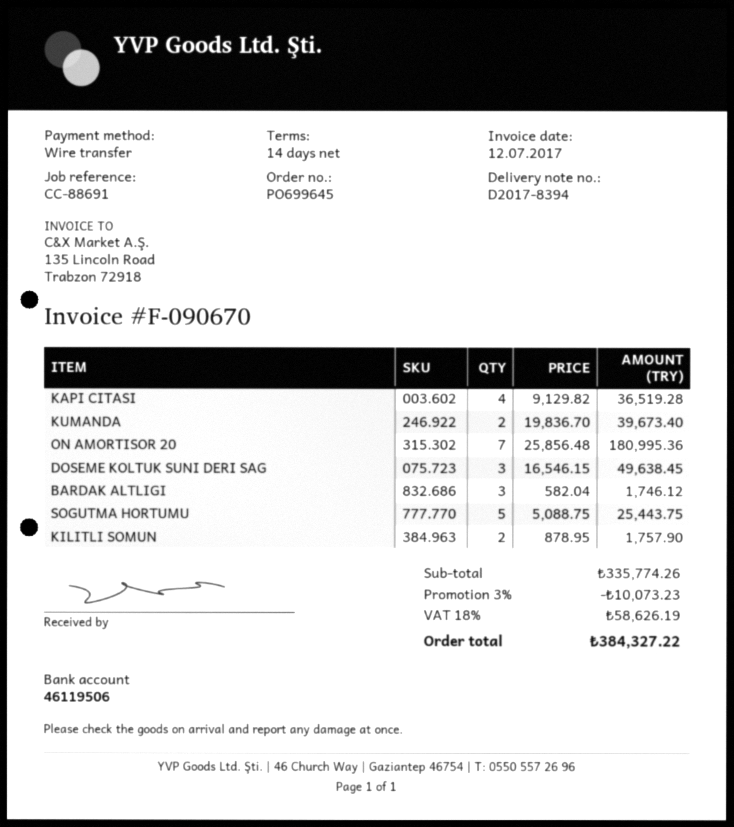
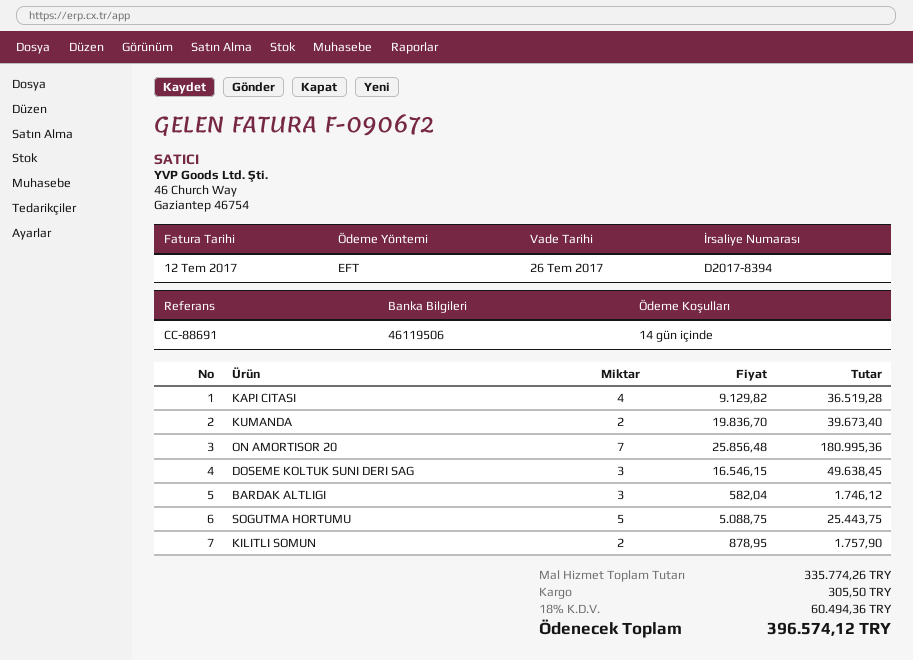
invoice number: F-090670 -> F-090672
discount: 3% = 10073.23 -> none
shipping: none -> 305.50
tax: 18% = 58626.19 -> 18% = 60494.36
total: 384327.22 -> 396574.12

